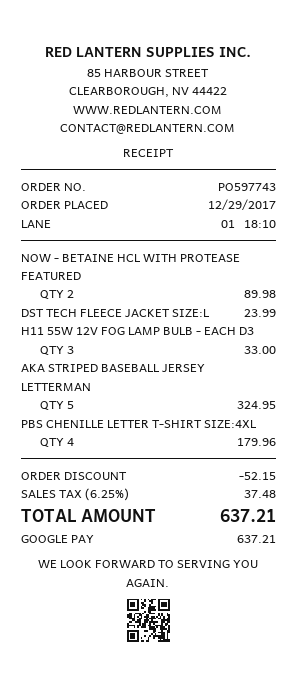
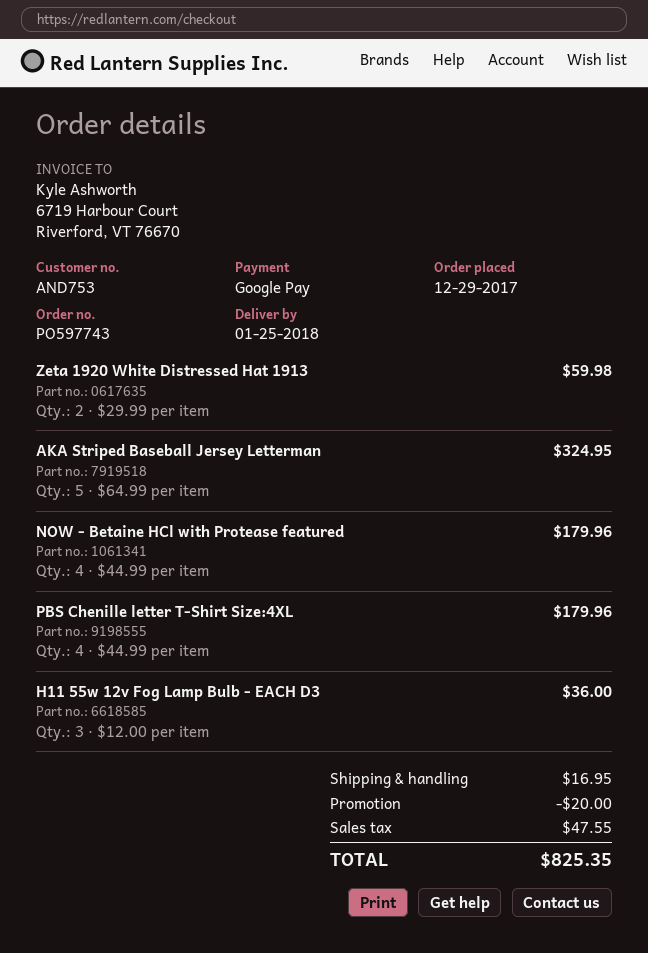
NOW - BETAINE HCL WITH PROTEASE FEATURED: 2 for 89.98 -> 4 for 179.96
DST TECH FLEECE JACKET SIZE:L: 1 for 23.99 -> none
H11 55W 12V FOG LAMP BULB - EACH D3: 3 for 33.00 -> 3 for 36.00
Zeta 1920 White Distressed Hat 1913: none -> 2 for 59.98
discount: 52.15 -> 20.00
shipping: none -> 16.95
tax: 37.48 -> 47.55
total: 637.21 -> 825.35

